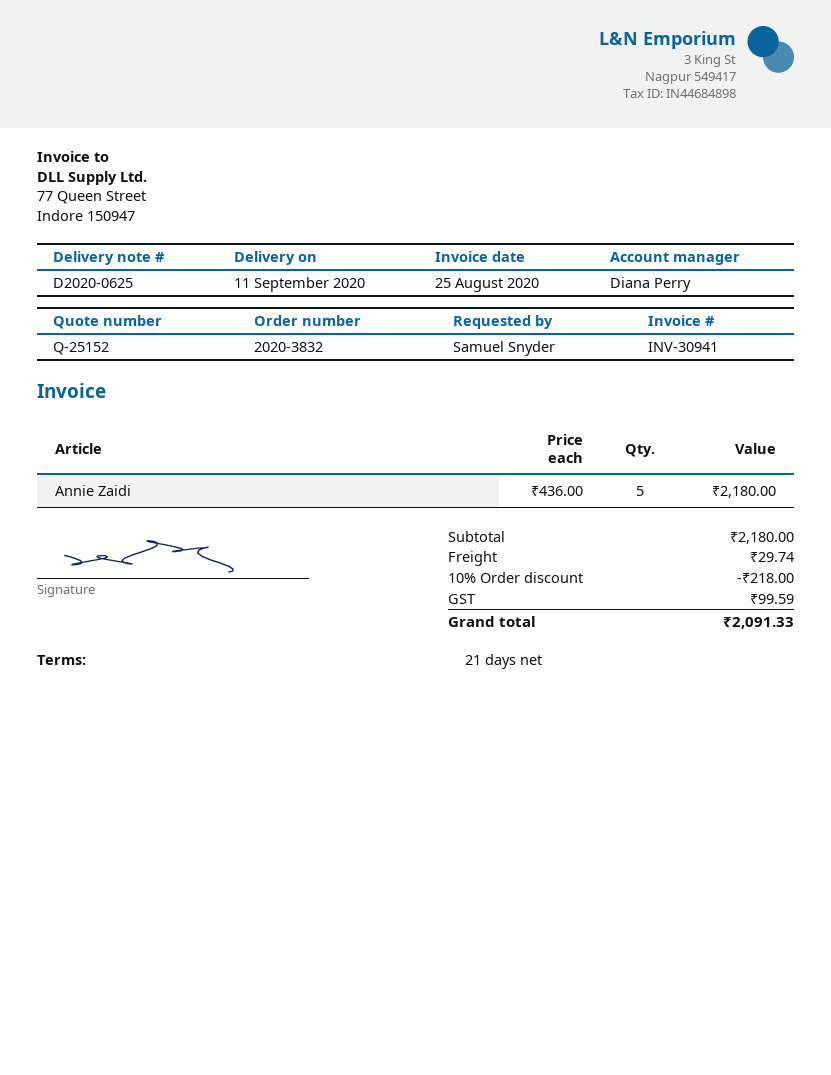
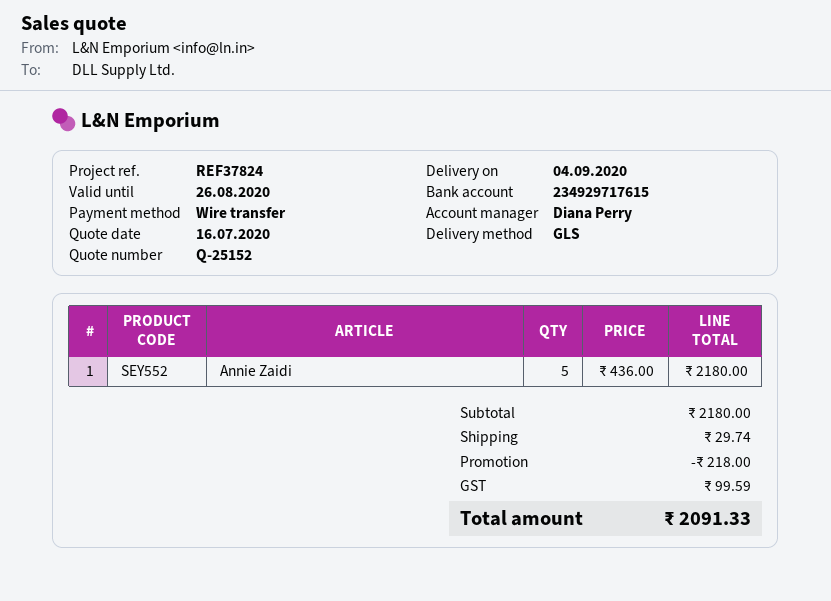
delivery date: 2020-09-11 -> 2020-09-04

